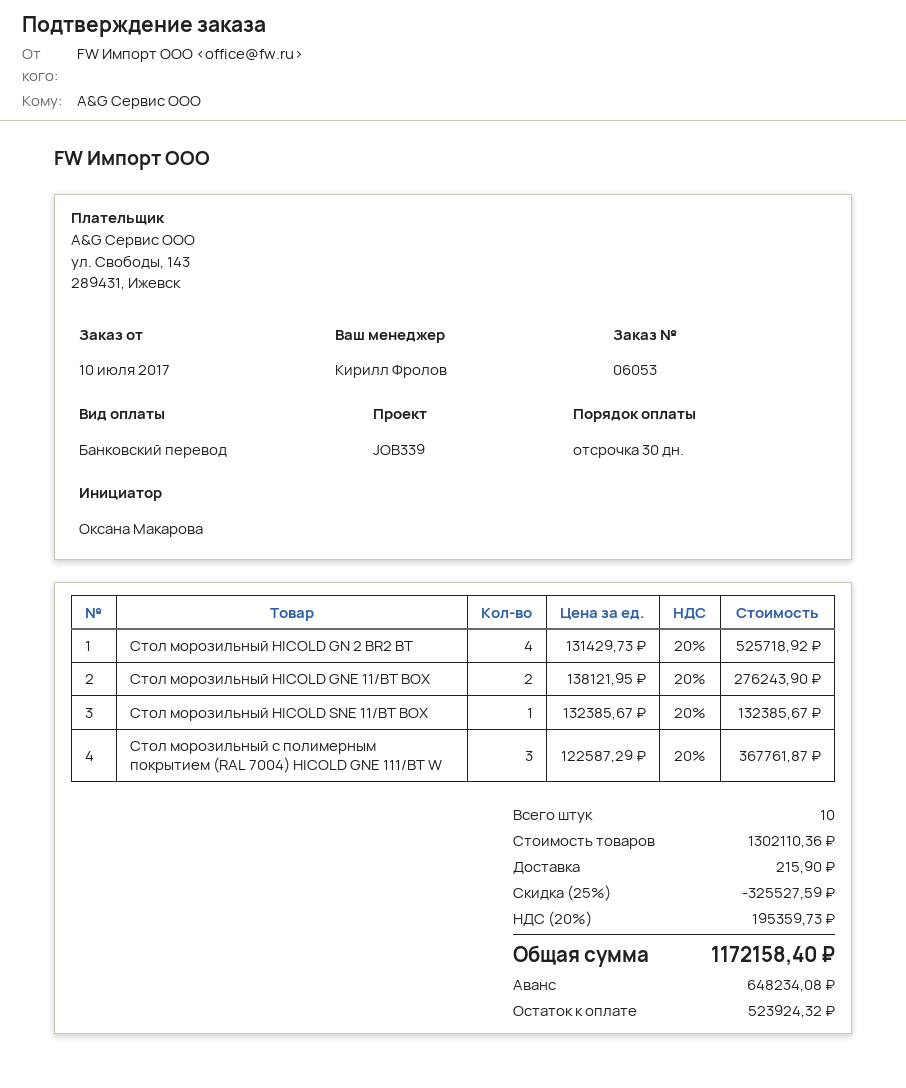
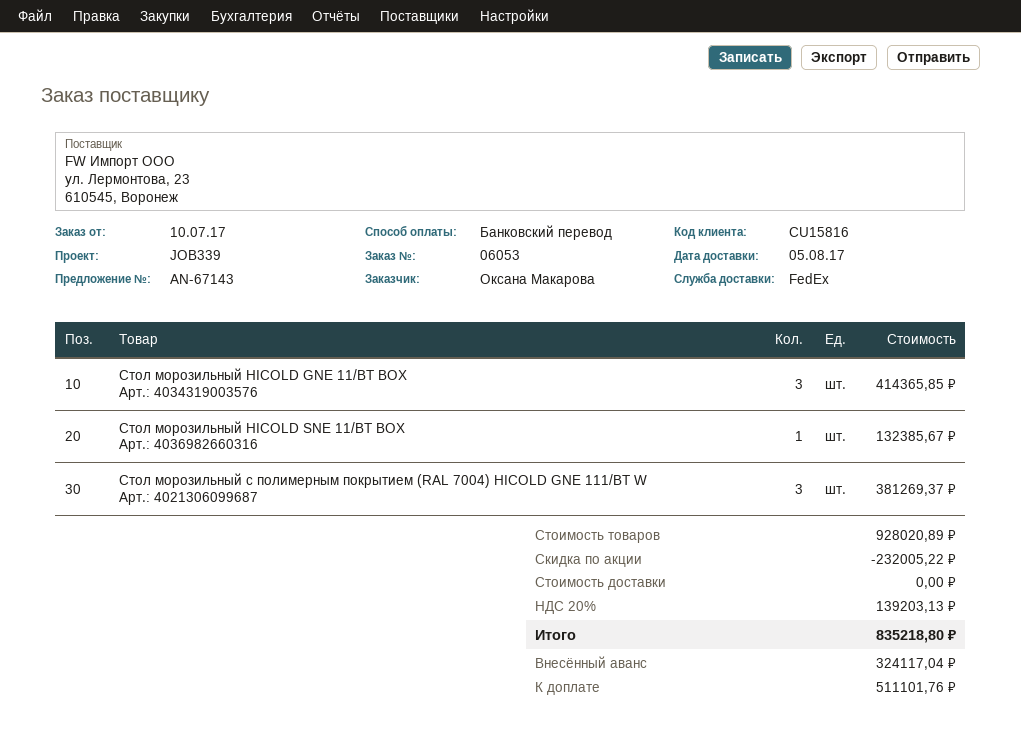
Стол морозильный HICOLD GN 2 BR2 BT: 4 for 525718.92 -> none
Стол морозильный HICOLD GNE 11/BT BOX: 2 for 276243.90 -> 3 for 414365.85
Стол морозильный с полимерным покрытием (RAL 7004) HICOLD GNE 111/BT W: 3 for 367761.87 -> 3 for 381269.37
subtotal: 1302110.36 -> 928020.89
discount: 325527.59 -> 232005.22
shipping: 215.90 -> 0.00
tax: 20% = 195359.73 -> 20% = 139203.13
total: 1172158.40 -> 835218.80
deposit: 648234.08 -> 324117.04
balance: 523924.32 -> 511101.76

